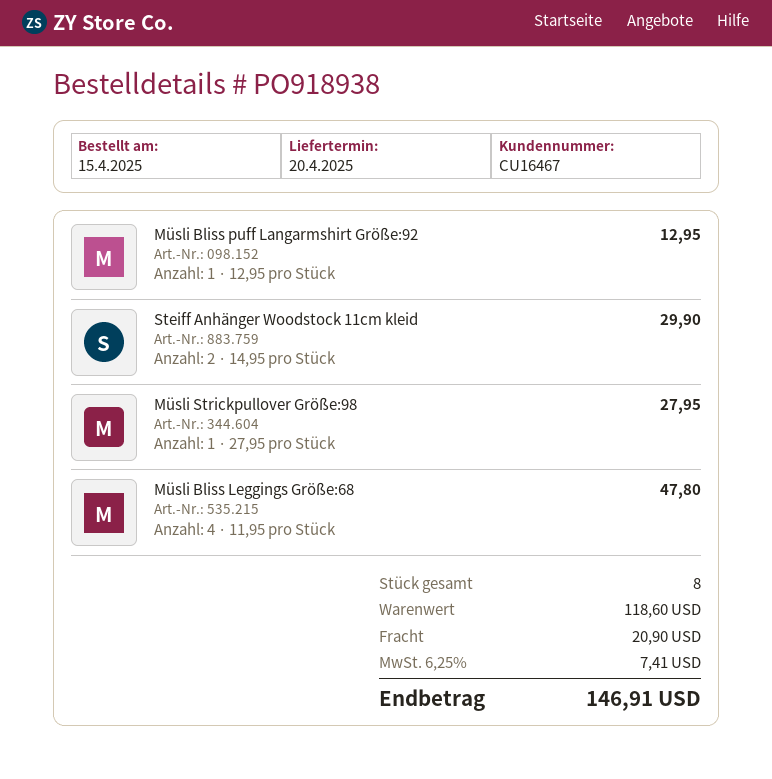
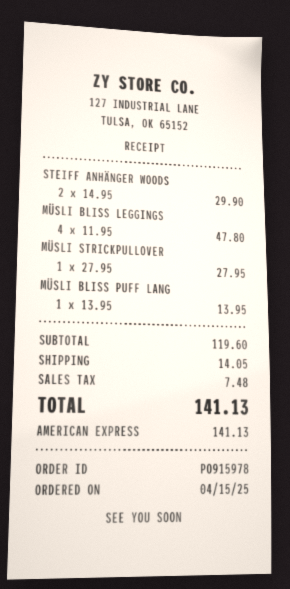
order number: PO918938 -> PO915978
Müsli Bliss puff Langarmshirt Größe:92: 1 x 12.95 = 12.95 -> 1 x 13.95 = 13.95
subtotal: 118.60 -> 119.60
shipping: 20.90 -> 14.05
tax: 7.41 -> 7.48
total: 146.91 -> 141.13

